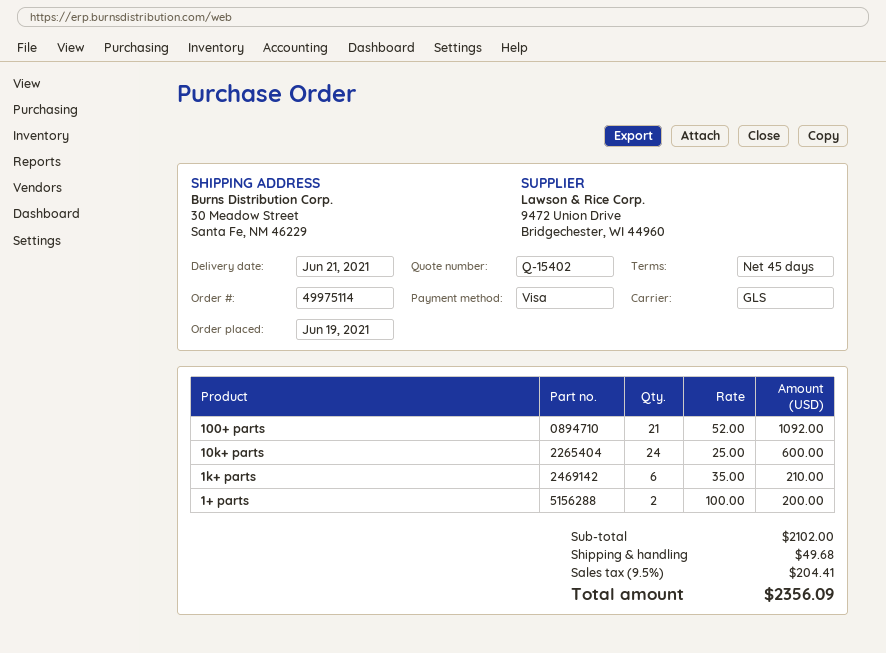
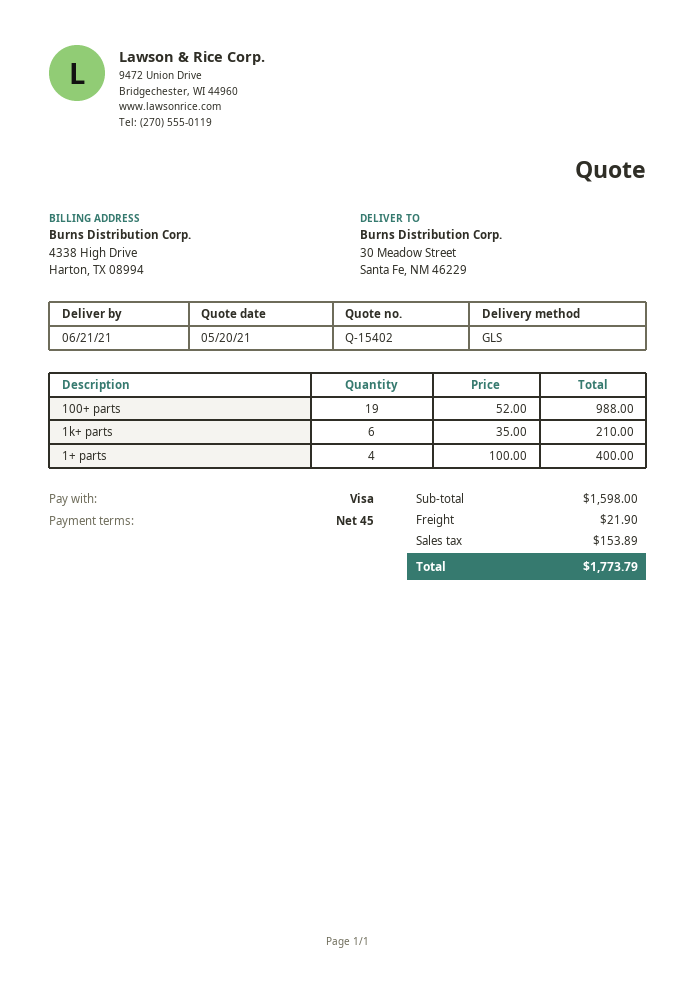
100+ parts: 21 x 52.00 = 1092.00 -> 19 x 52.00 = 988.00
10k+ parts: 24 x 25.00 = 600.00 -> none
1+ parts: 2 x 100.00 = 200.00 -> 4 x 100.00 = 400.00
subtotal: 2102.00 -> 1598.00
shipping: 49.68 -> 21.90
tax: 204.41 -> 153.89
total: 2356.09 -> 1773.79

